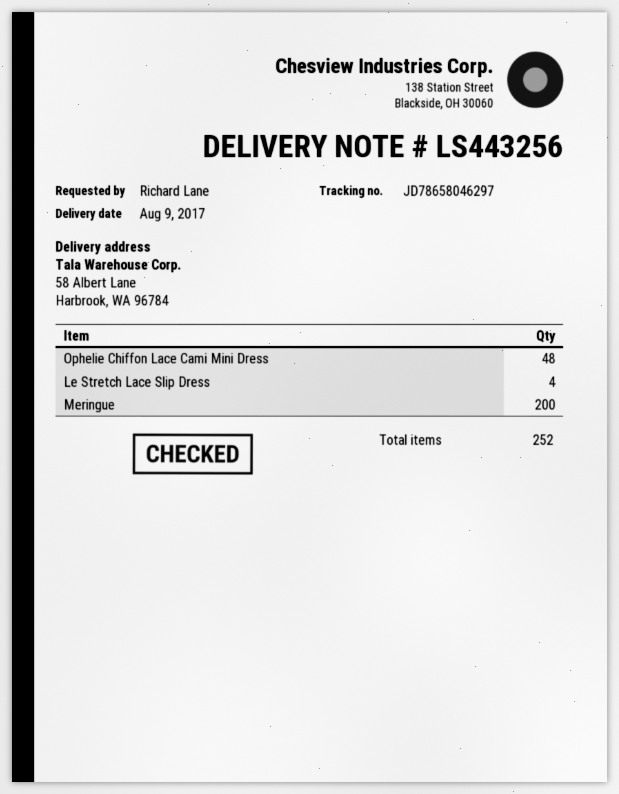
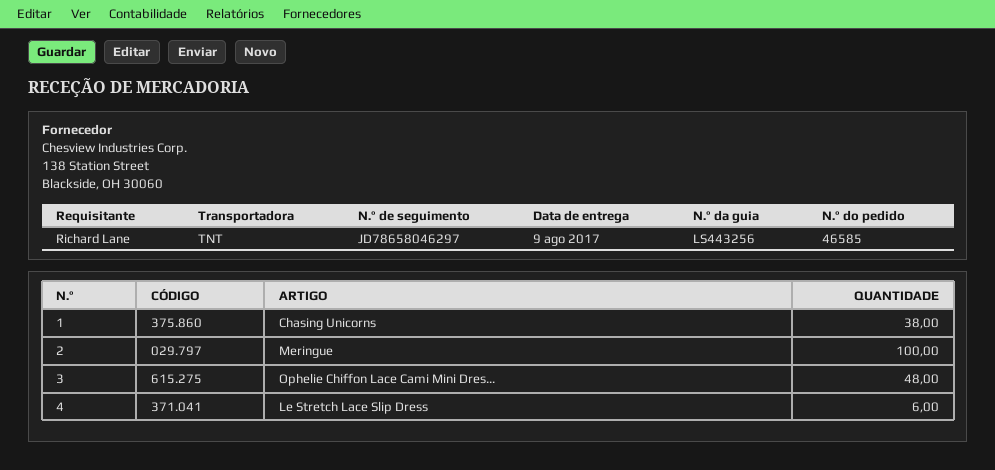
Le Stretch Lace Slip Dress: 4 -> 6
Meringue: 200 -> 100
Chasing Unicorns: none -> 38

